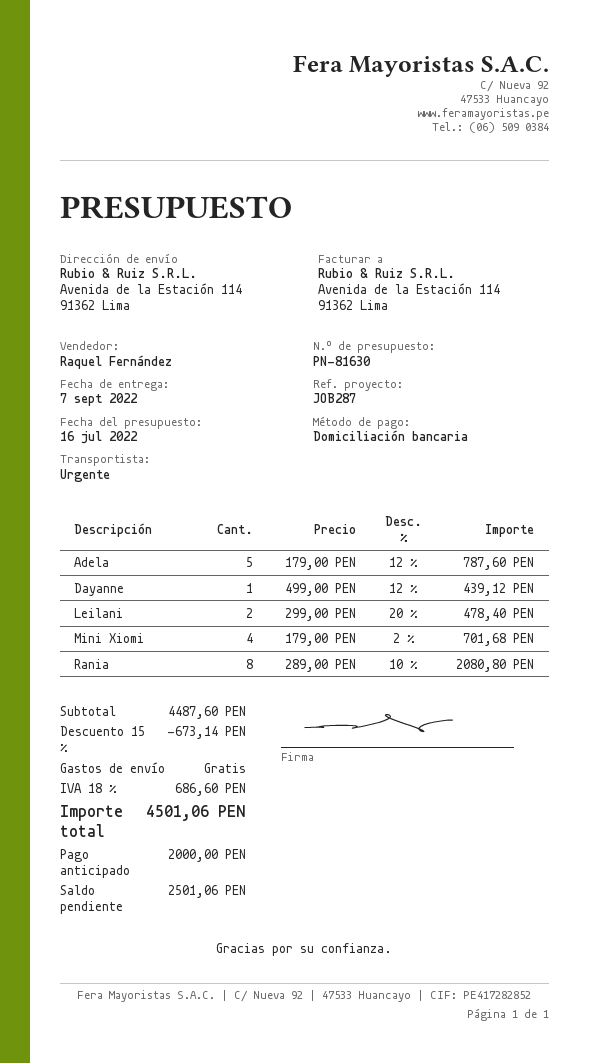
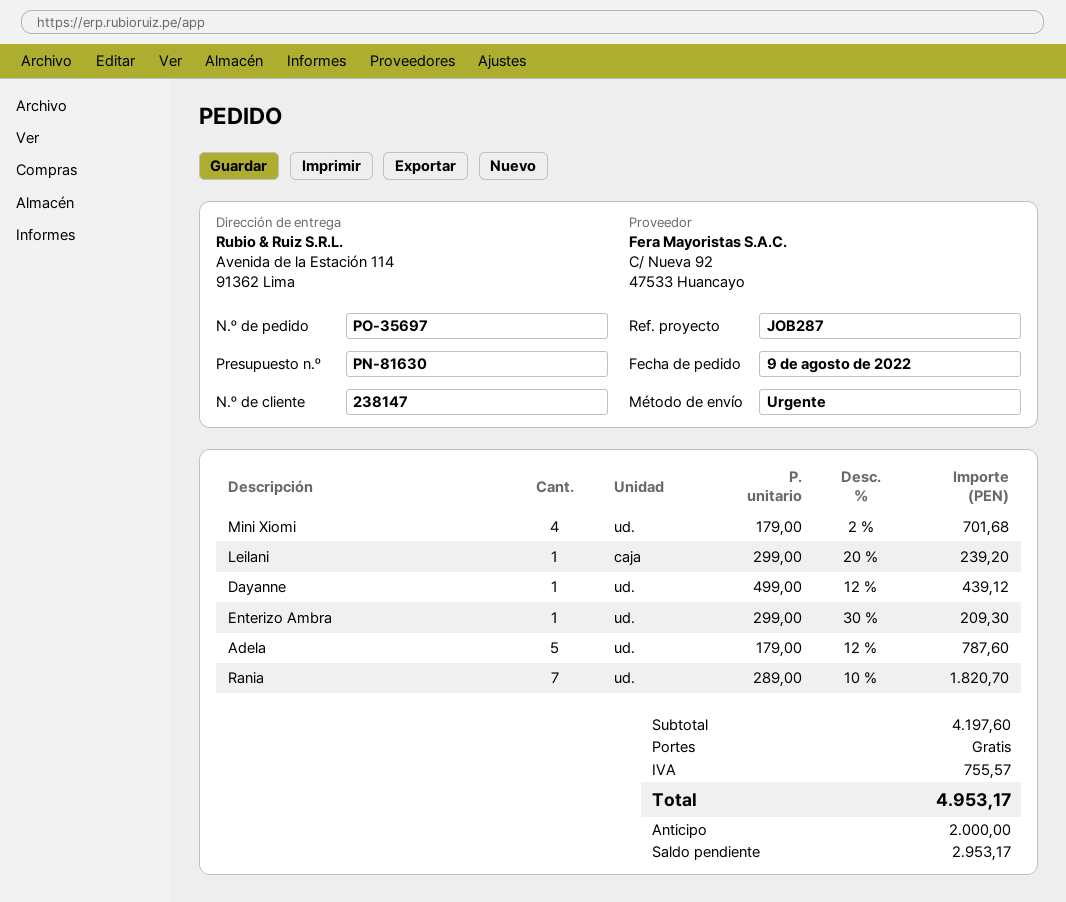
Leilani: 2 x 299.00 - 20% = 478.40 -> 1 x 299.00 - 20% = 239.20
Rania: 8 x 289.00 - 10% = 2080.80 -> 7 x 289.00 - 10% = 1820.70
Enterizo Ambra: none -> 1 x 299.00 - 30% = 209.30
subtotal: 4487.60 -> 4197.60
discount: 15% = 673.14 -> none
tax: 686.60 -> 755.57
total: 4501.06 -> 4953.17
balance: 2501.06 -> 2953.17

